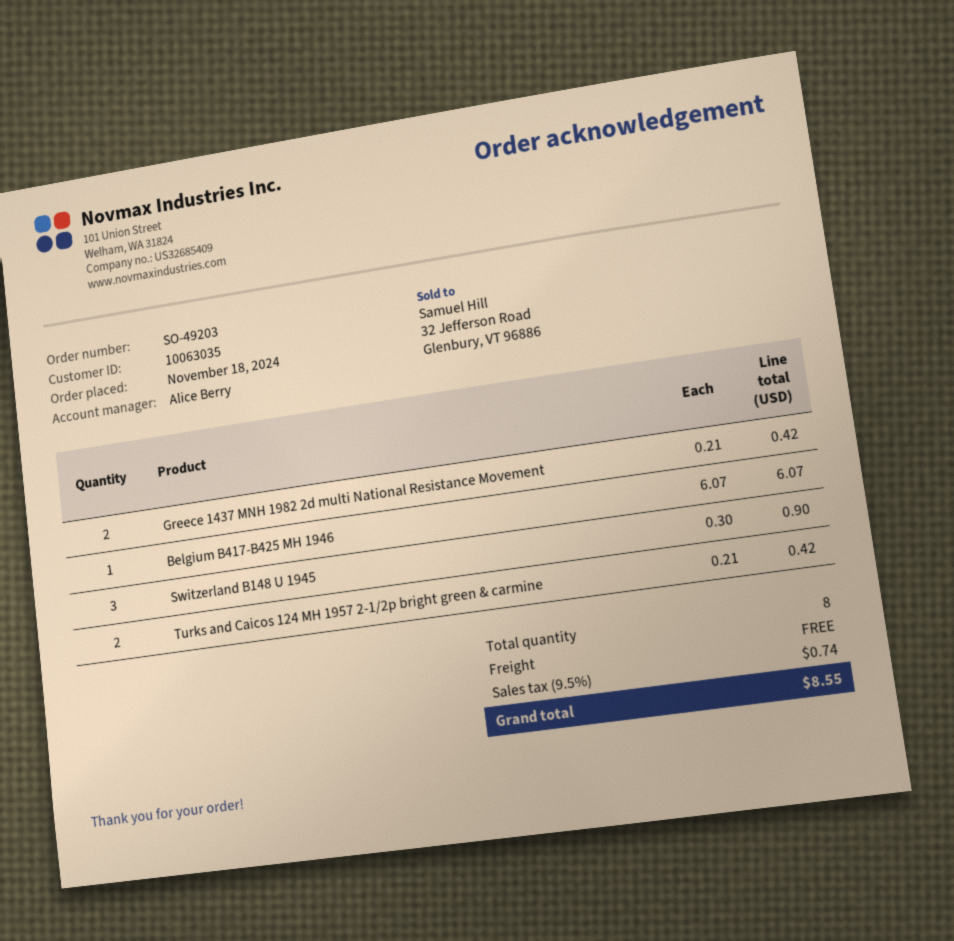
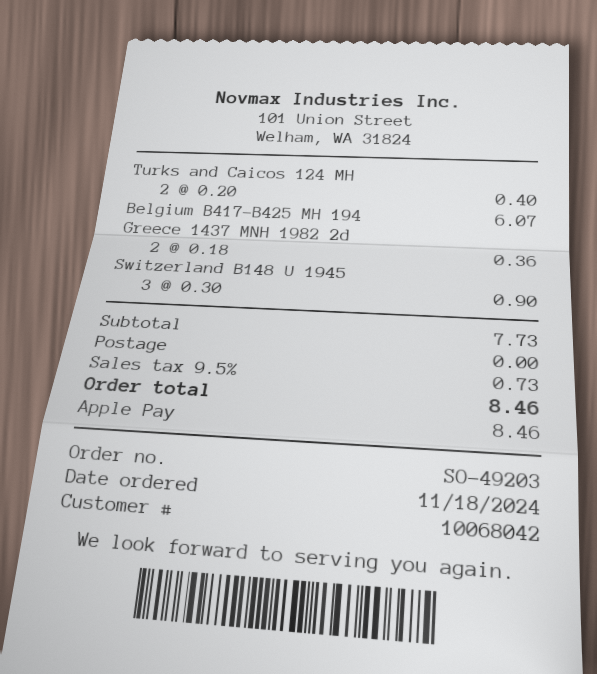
customer number: 10063035 -> 10068042
Greece 1437 MNH 1982 2d multi National Resistance Movement: 2 x 0.21 = 0.42 -> 2 x 0.18 = 0.36
Turks and Caicos 124 MH 1957 2-1/2p bright green & carmine: 2 x 0.21 = 0.42 -> 2 x 0.20 = 0.40
tax: 9.5% = 0.74 -> 9.5% = 0.73
total: 8.55 -> 8.46

